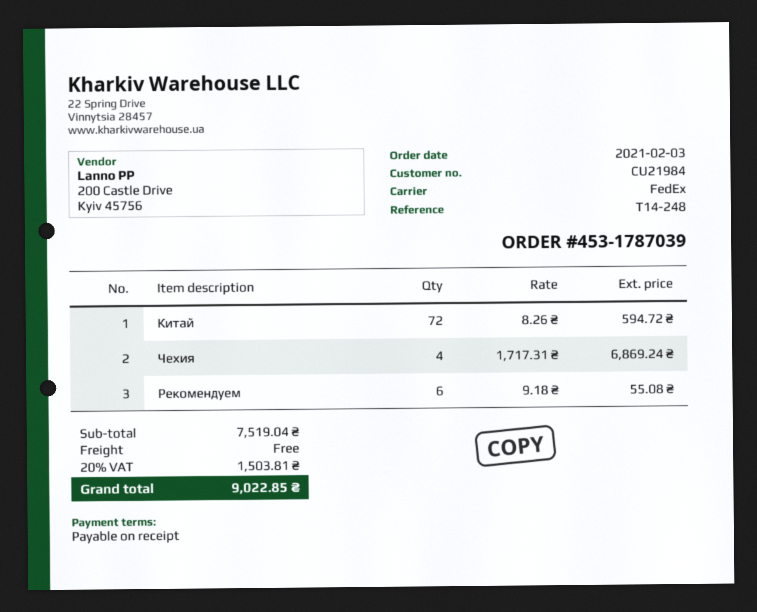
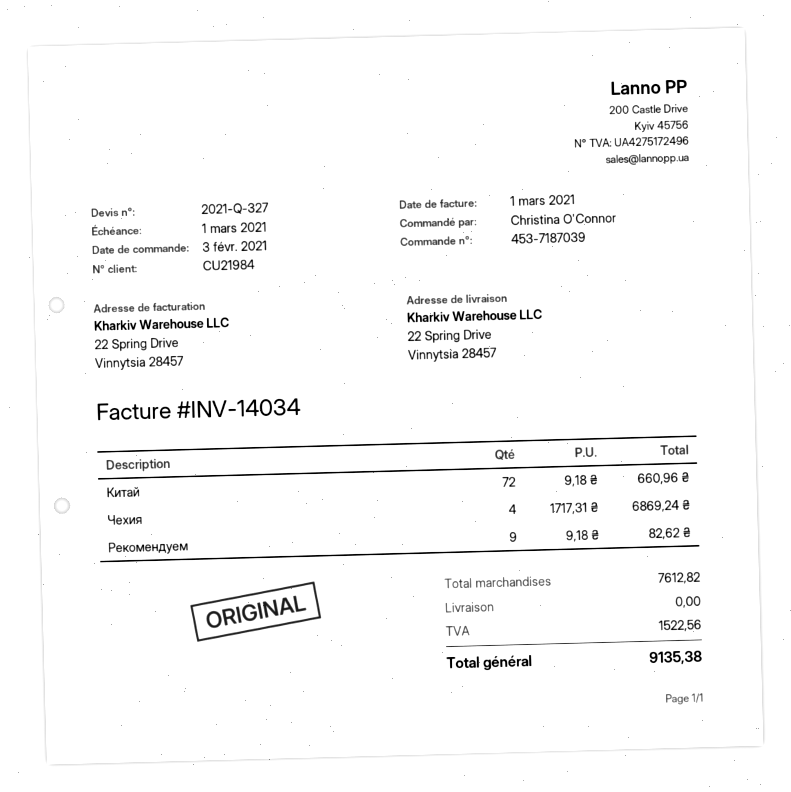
order number: 453-1787039 -> 453-7187039
Китай: 72 x 8.26 = 594.72 -> 72 x 9.18 = 660.96
Рекомендуем: 6 x 9.18 = 55.08 -> 9 x 9.18 = 82.62
subtotal: 7519.04 -> 7612.82
tax: 1503.81 -> 1522.56
total: 9022.85 -> 9135.38

